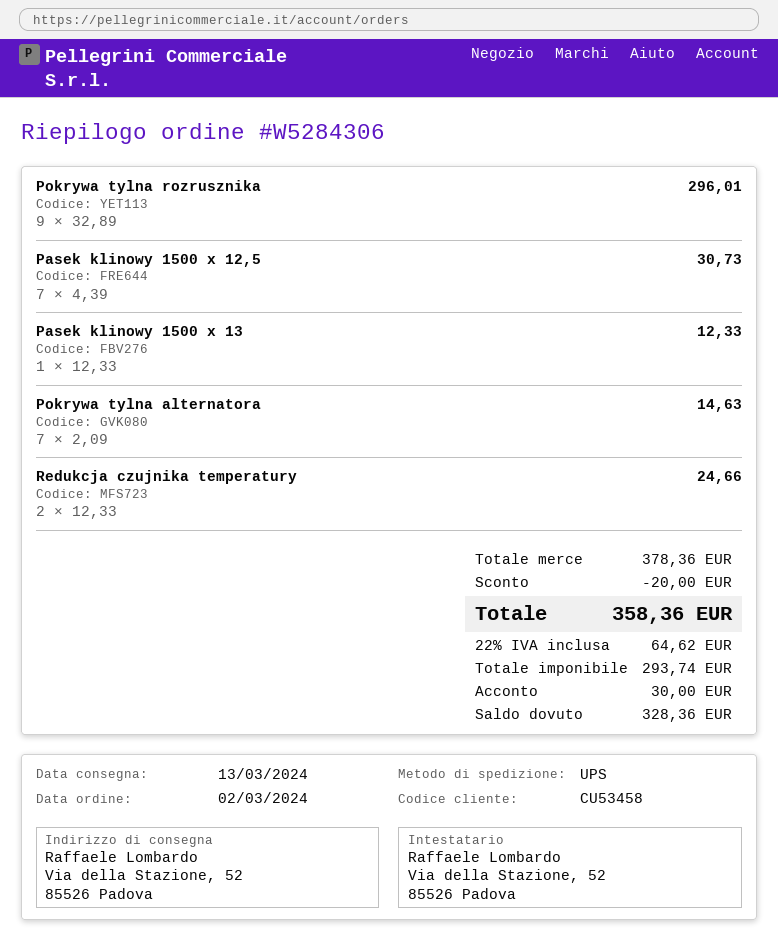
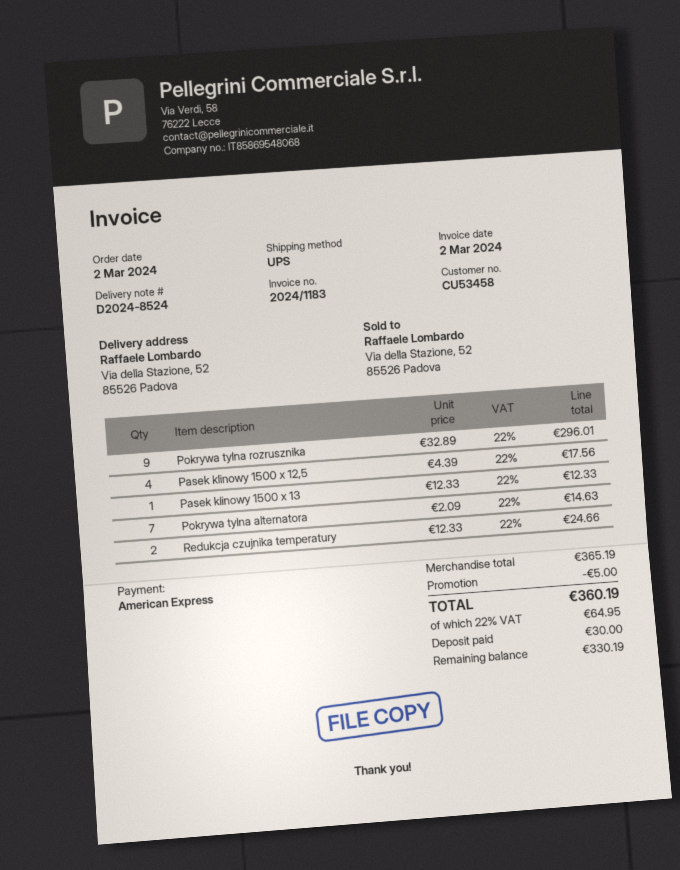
Pasek klinowy 1500 x 12,5: 7 x 4.39 = 30.73 -> 4 x 4.39 = 17.56
subtotal: 378.36 -> 365.19
discount: 20.00 -> 5.00
tax: 22% = 64.62 -> 22% = 64.95
total: 358.36 -> 360.19
balance: 328.36 -> 330.19

